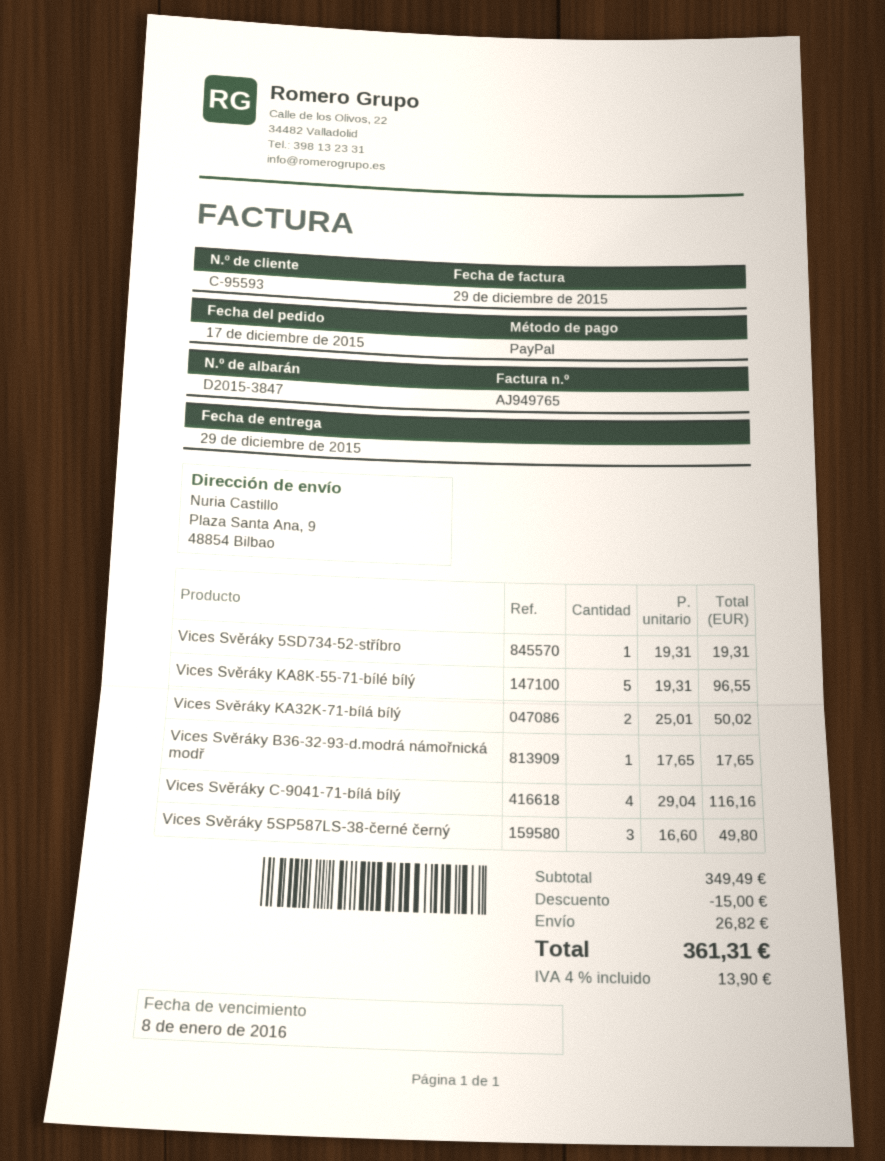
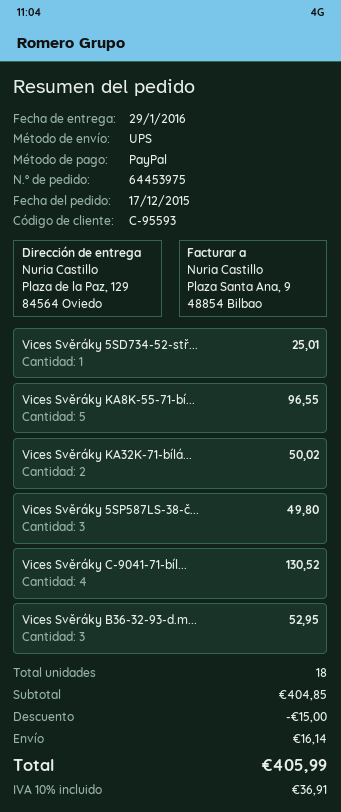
delivery date: 2015-12-29 -> 2016-01-29
ship to: Plaza Santa Ana, 9, 48854 Bilbao -> Plaza de la Paz, 129, 84564 Oviedo
Vices Svěráky 5SD734-52-stříbro: 1 for 19.31 -> 1 for 25.01
Vices Svěráky B36-32-93-d.modrá námořnická modř: 1 for 17.65 -> 3 for 52.95
Vices Svěráky C-9041-71-bílá bílý: 4 for 116.16 -> 4 for 130.52
subtotal: 349.49 -> 404.85
shipping: 26.82 -> 16.14
tax: 4% = 13.90 -> 10% = 36.91
total: 361.31 -> 405.99

